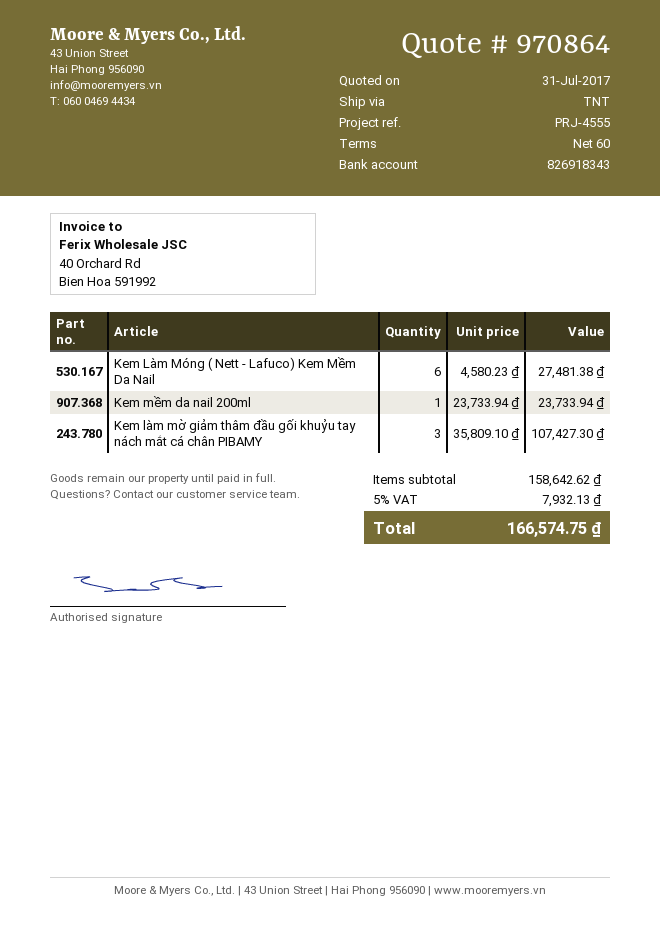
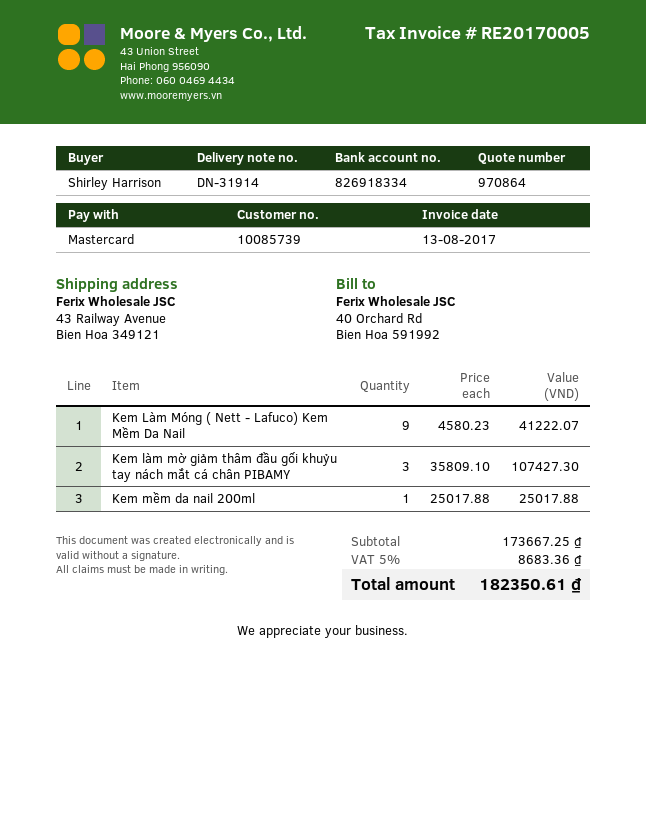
bank account: 826918343 -> 826918334
Kem Làm Móng ( Nett - Lafuco) Kem Mềm Da Nail: 6 x 4580.23 = 27481.38 -> 9 x 4580.23 = 41222.07
Kem mềm da nail 200ml: 1 x 23733.94 = 23733.94 -> 1 x 25017.88 = 25017.88
subtotal: 158642.62 -> 173667.25
tax: 5% = 7932.13 -> 5% = 8683.36
total: 166574.75 -> 182350.61

